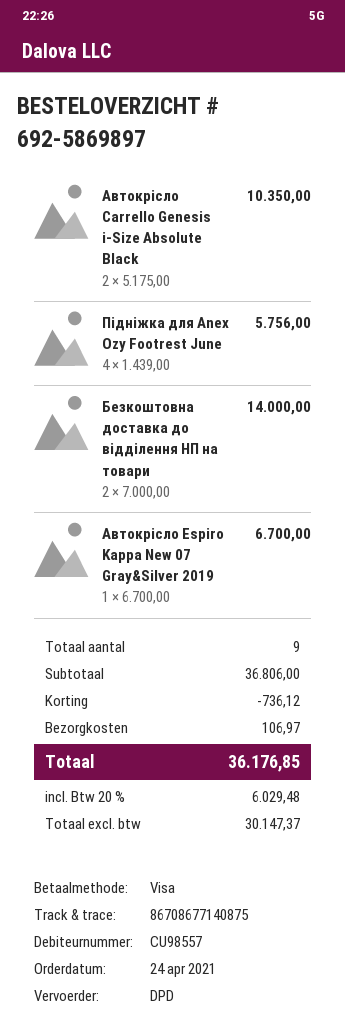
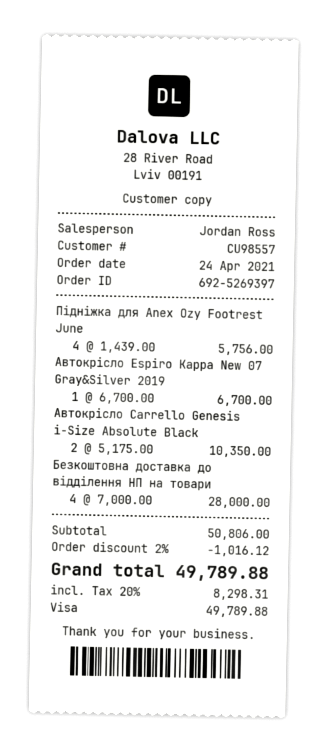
order number: 692-5869897 -> 692-5269397
Безкоштовна доставка до відділення НП на товари: 2 x 7000.00 = 14000.00 -> 4 x 7000.00 = 28000.00
subtotal: 36806.00 -> 50806.00
discount: 736.12 -> 1016.12
shipping: 106.97 -> none
tax: 20% = 6029.48 -> 20% = 8298.31
total: 36176.85 -> 49789.88

